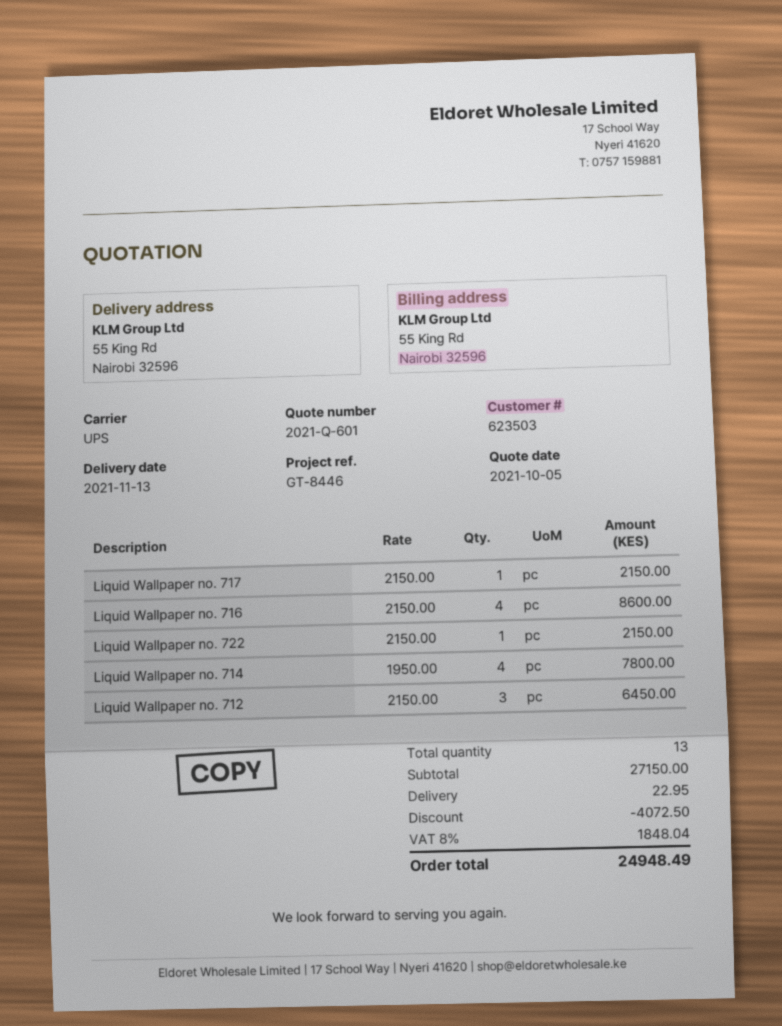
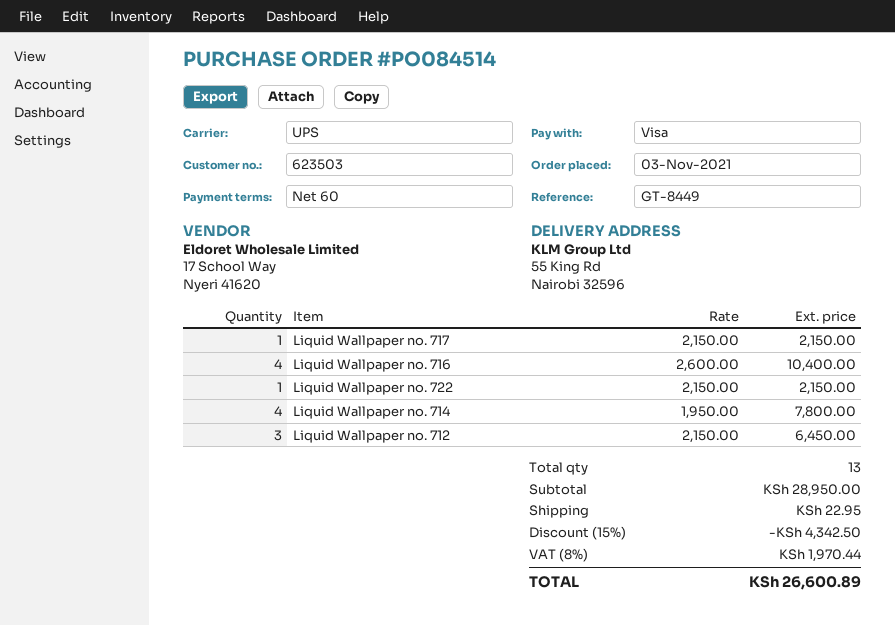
reference: GT-8446 -> GT-8449
Liquid Wallpaper no. 716: 4 x 2150.00 = 8600.00 -> 4 x 2600.00 = 10400.00
subtotal: 27150.00 -> 28950.00
discount: 4072.50 -> 4342.50
tax: 8% = 1848.04 -> 8% = 1970.44
total: 24948.49 -> 26600.89

